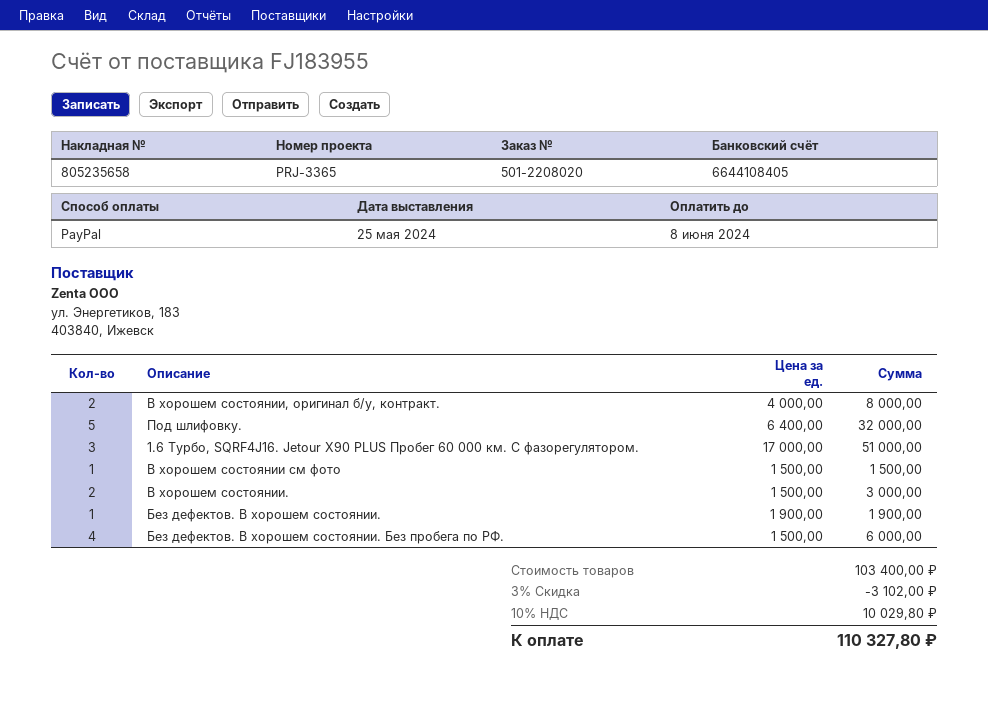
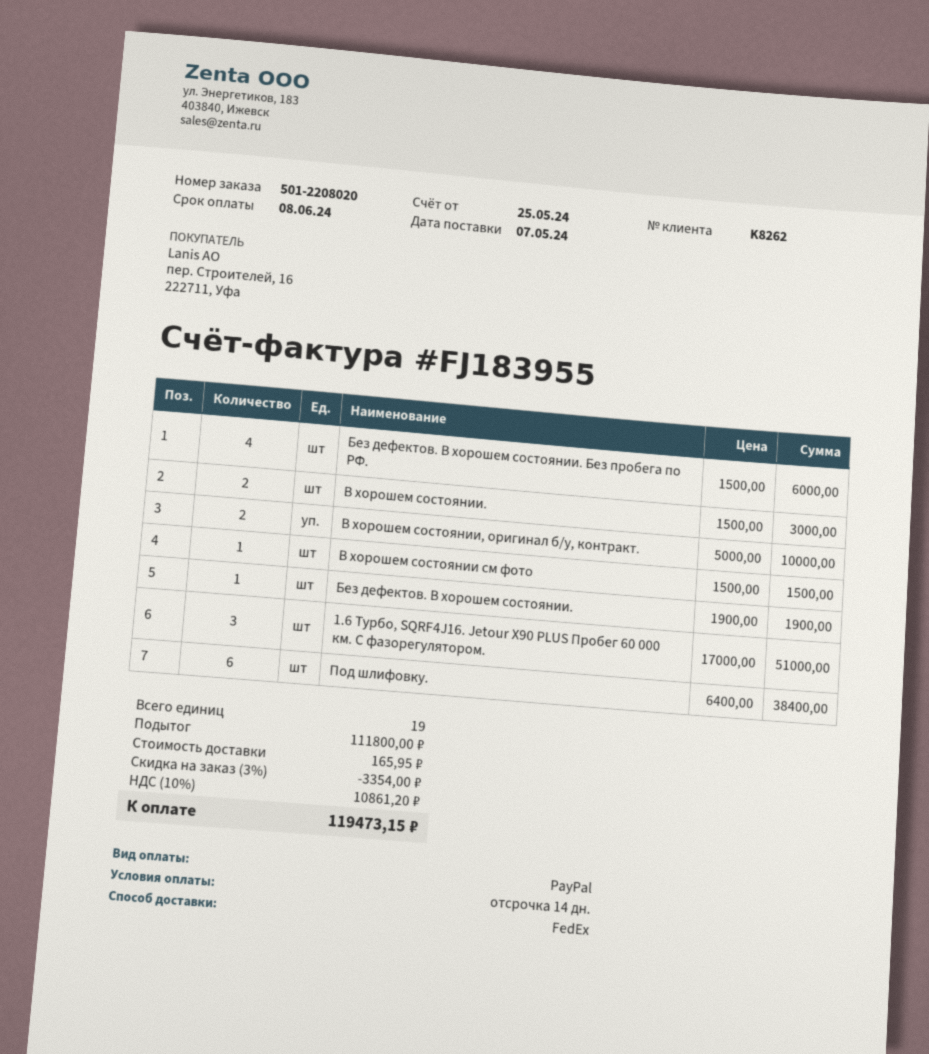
В хорошем состоянии, оригинал б/у, контракт.: 2 x 4000.00 = 8000.00 -> 2 x 5000.00 = 10000.00
Под шлифовку.: 5 x 6400.00 = 32000.00 -> 6 x 6400.00 = 38400.00
subtotal: 103400.00 -> 111800.00
discount: 3% = 3102.00 -> 3% = 3354.00
shipping: none -> 165.95
tax: 10% = 10029.80 -> 10% = 10861.20
total: 110327.80 -> 119473.15

